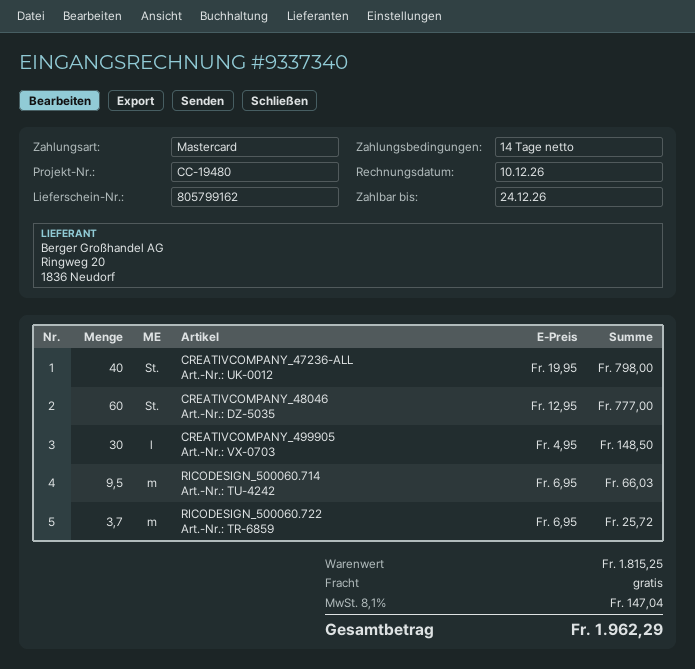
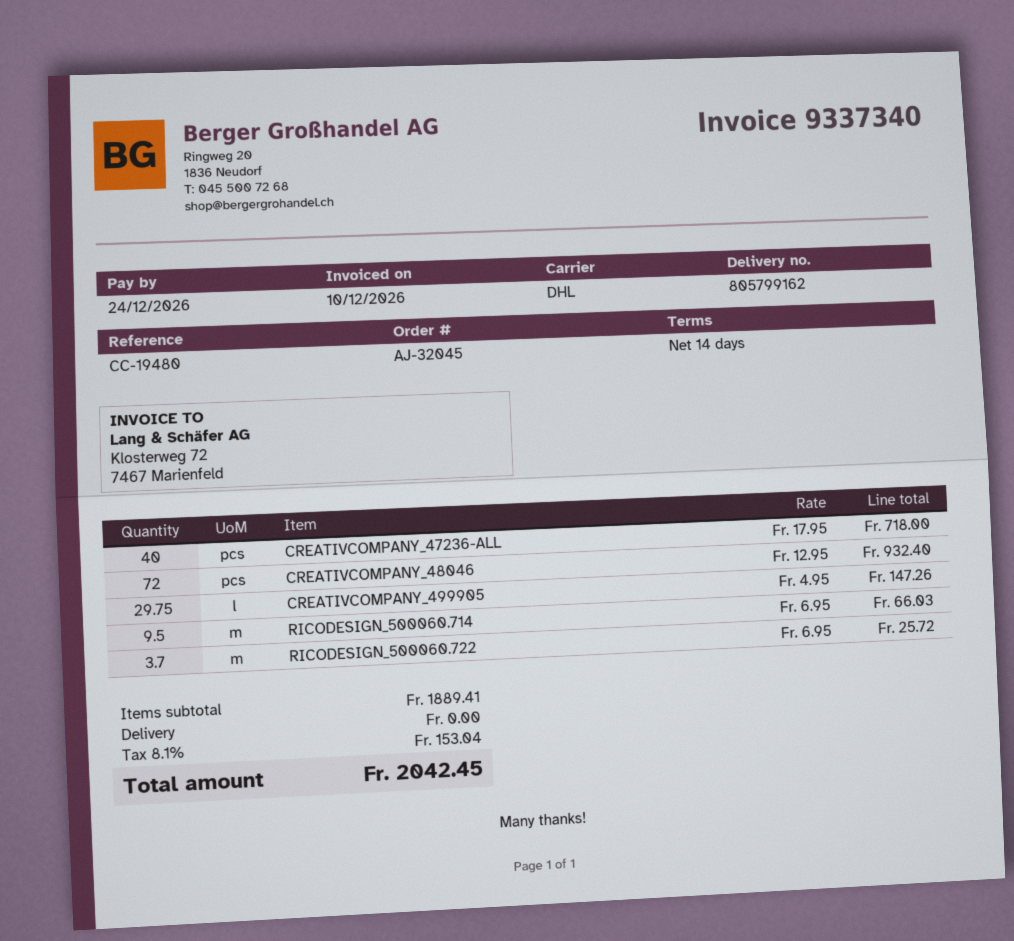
CREATIVCOMPANY_47236-ALL: 40 x 19.95 = 798.00 -> 40 x 17.95 = 718.00
CREATIVCOMPANY_48046: 60 x 12.95 = 777.00 -> 72 x 12.95 = 932.40
CREATIVCOMPANY_499905: 30 x 4.95 = 148.50 -> 29.75 x 4.95 = 147.26
subtotal: 1815.25 -> 1889.41
tax: 8.1% = 147.04 -> 8.1% = 153.04
total: 1962.29 -> 2042.45

